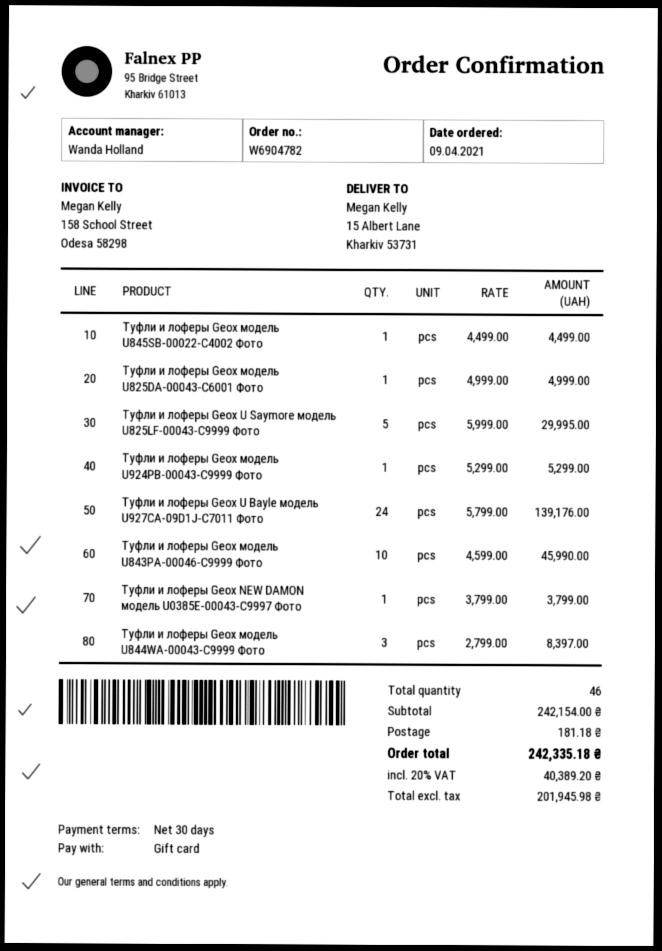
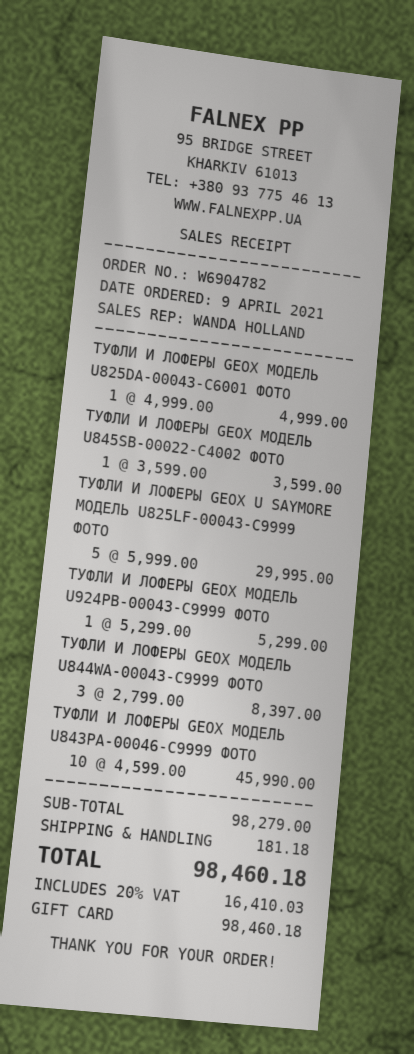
Туфли и лоферы Geox модель U845SB-00022-C4002 Фото: 1 x 4499.00 = 4499.00 -> 1 x 3599.00 = 3599.00
Туфли и лоферы Geox U Bayle модель U927CA-09D1J-C7011 Фото: 24 x 5799.00 = 139176.00 -> none
Туфли и лоферы Geox NEW DAMON модель U0385E-00043-C9997 Фото: 1 x 3799.00 = 3799.00 -> none
subtotal: 242154.00 -> 98279.00
tax: 20% = 40389.20 -> 20% = 16410.03
total: 242335.18 -> 98460.18

